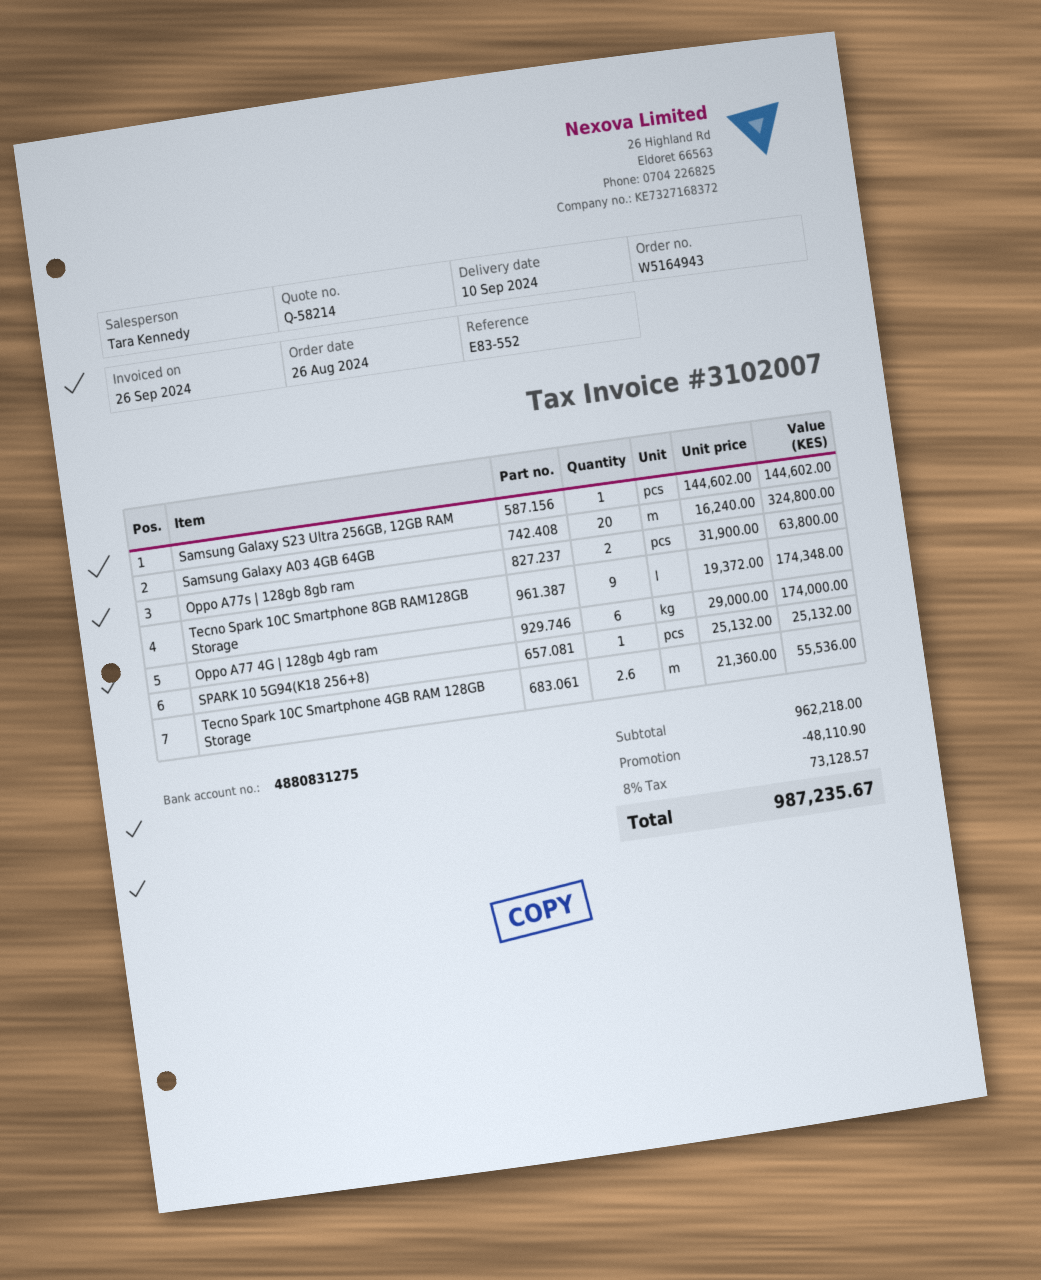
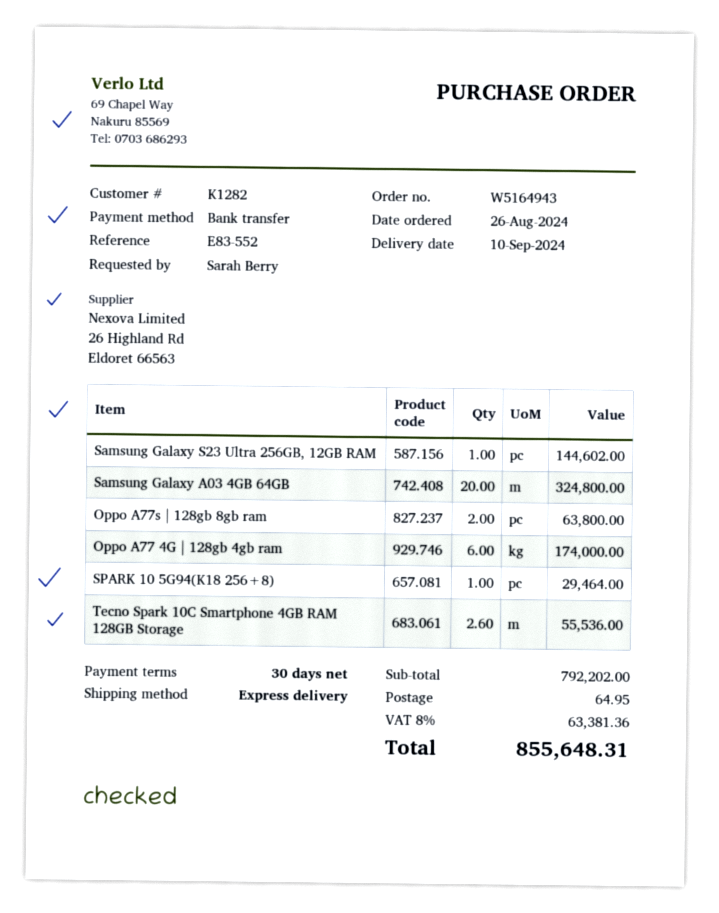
Tecno Spark 10C Smartphone 8GB RAM128GB Storage: 9 for 174348.00 -> none
SPARK 10 5G94(K18 256+8): 1 for 25132.00 -> 1 for 29464.00
subtotal: 962218.00 -> 792202.00
discount: 48110.90 -> none
shipping: none -> 64.95
tax: 8% = 73128.57 -> 8% = 63381.36
total: 987235.67 -> 855648.31

